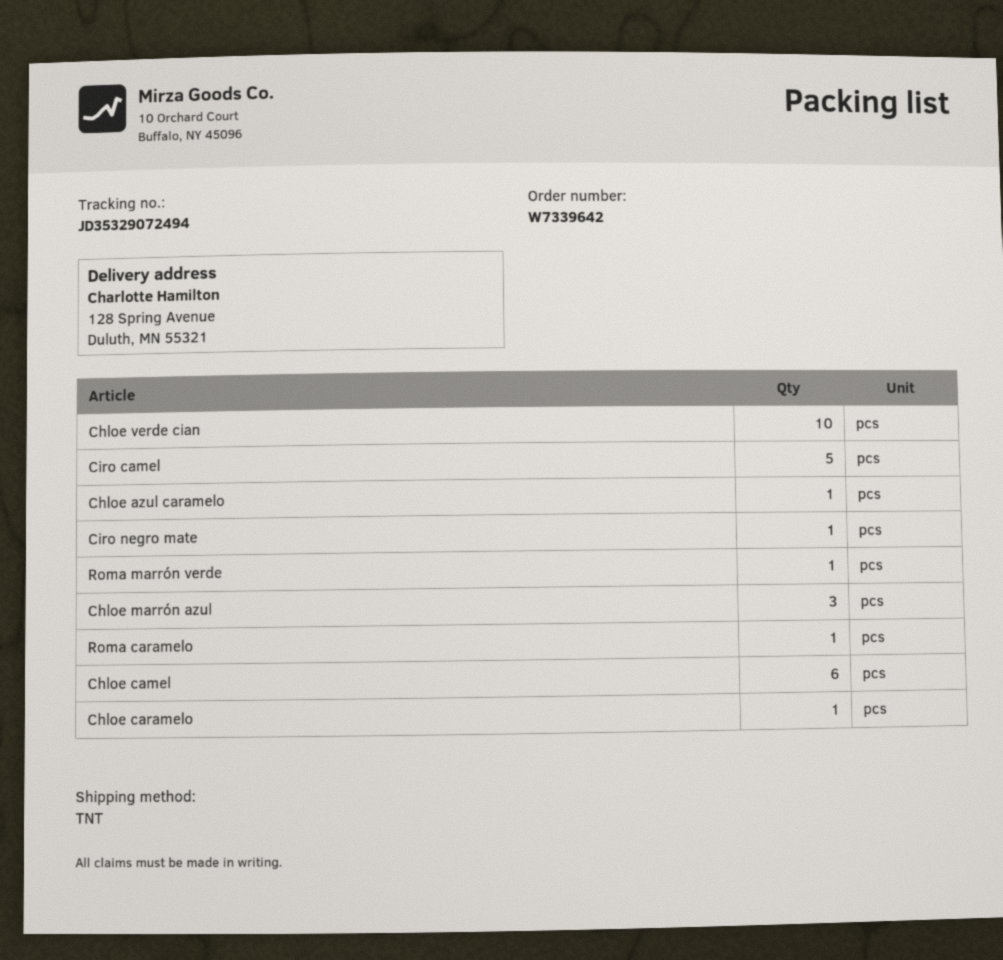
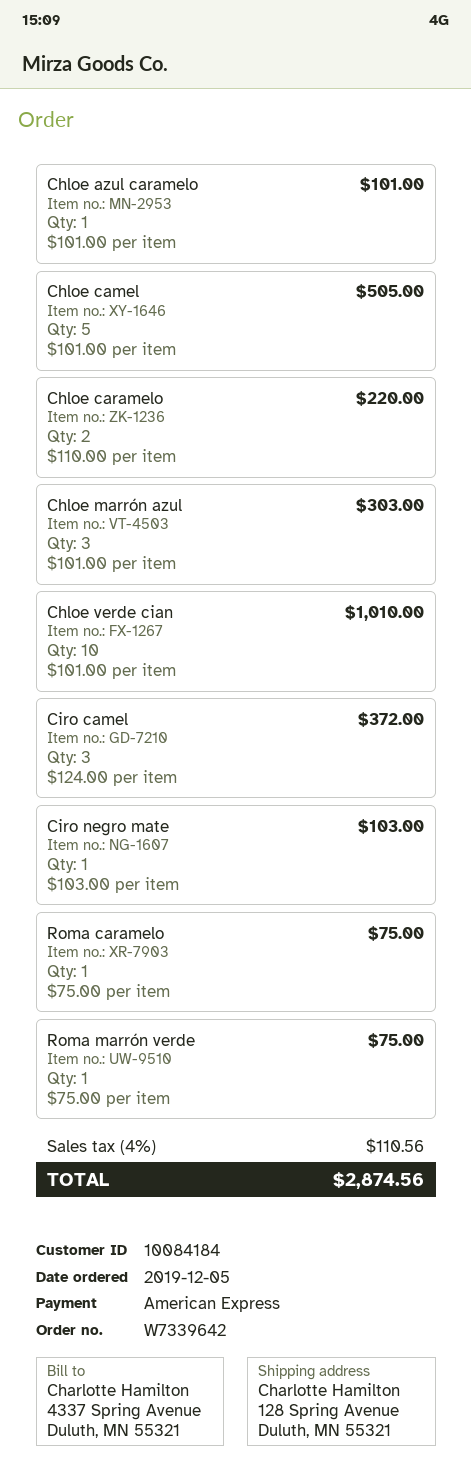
Ciro camel: 5 -> 3
Chloe camel: 6 -> 5
Chloe caramelo: 1 -> 2

